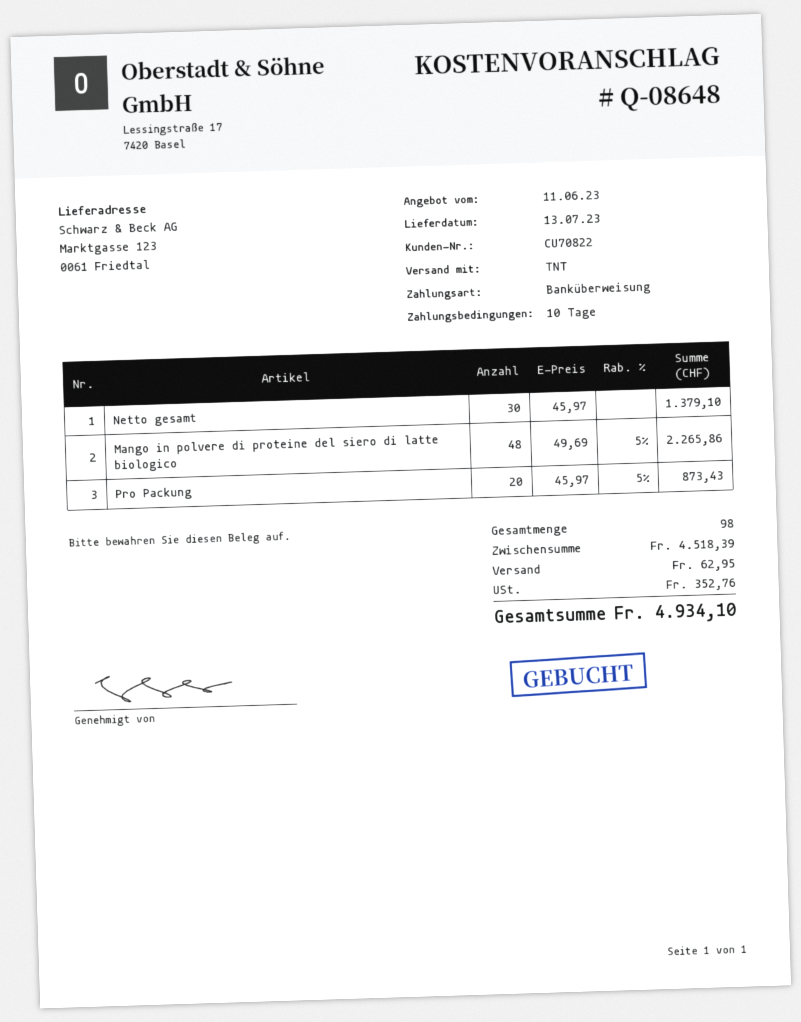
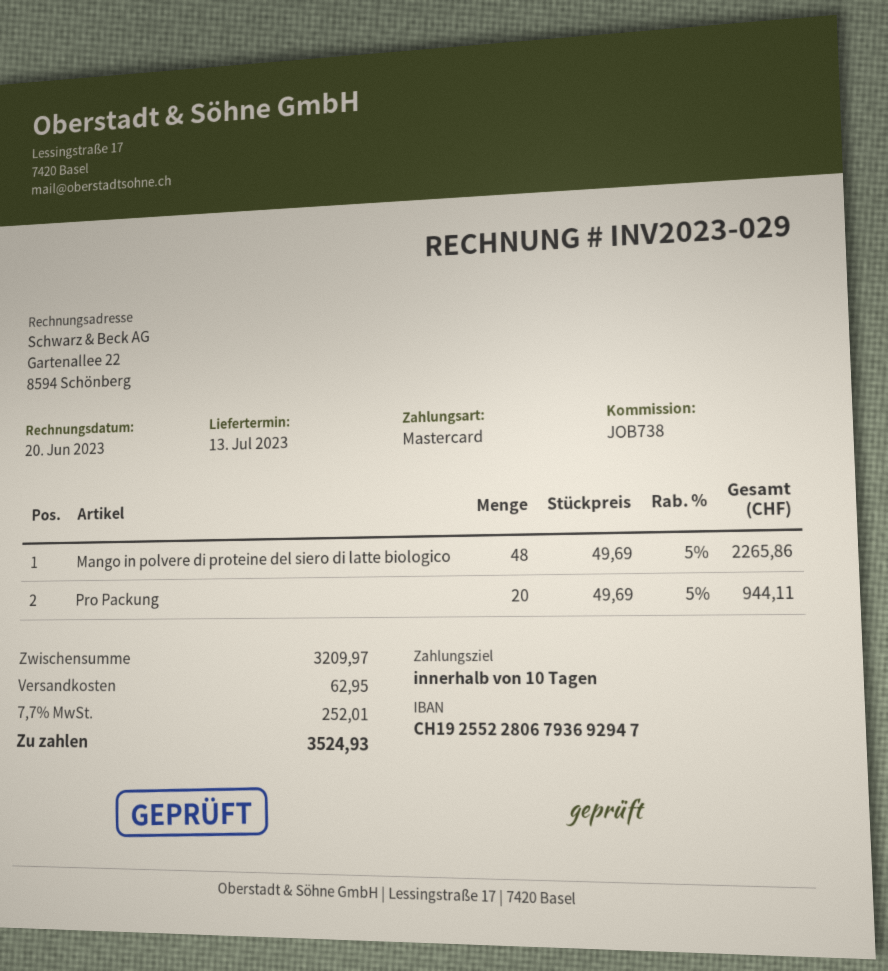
payment method: bank transfer -> Mastercard
Netto gesamt: 30 x 45.97 = 1379.10 -> none
Pro Packung: 20 x 45.97 - 5% = 873.43 -> 20 x 49.69 - 5% = 944.11
subtotal: 4518.39 -> 3209.97
tax: 352.76 -> 252.01
total: 4934.10 -> 3524.93

